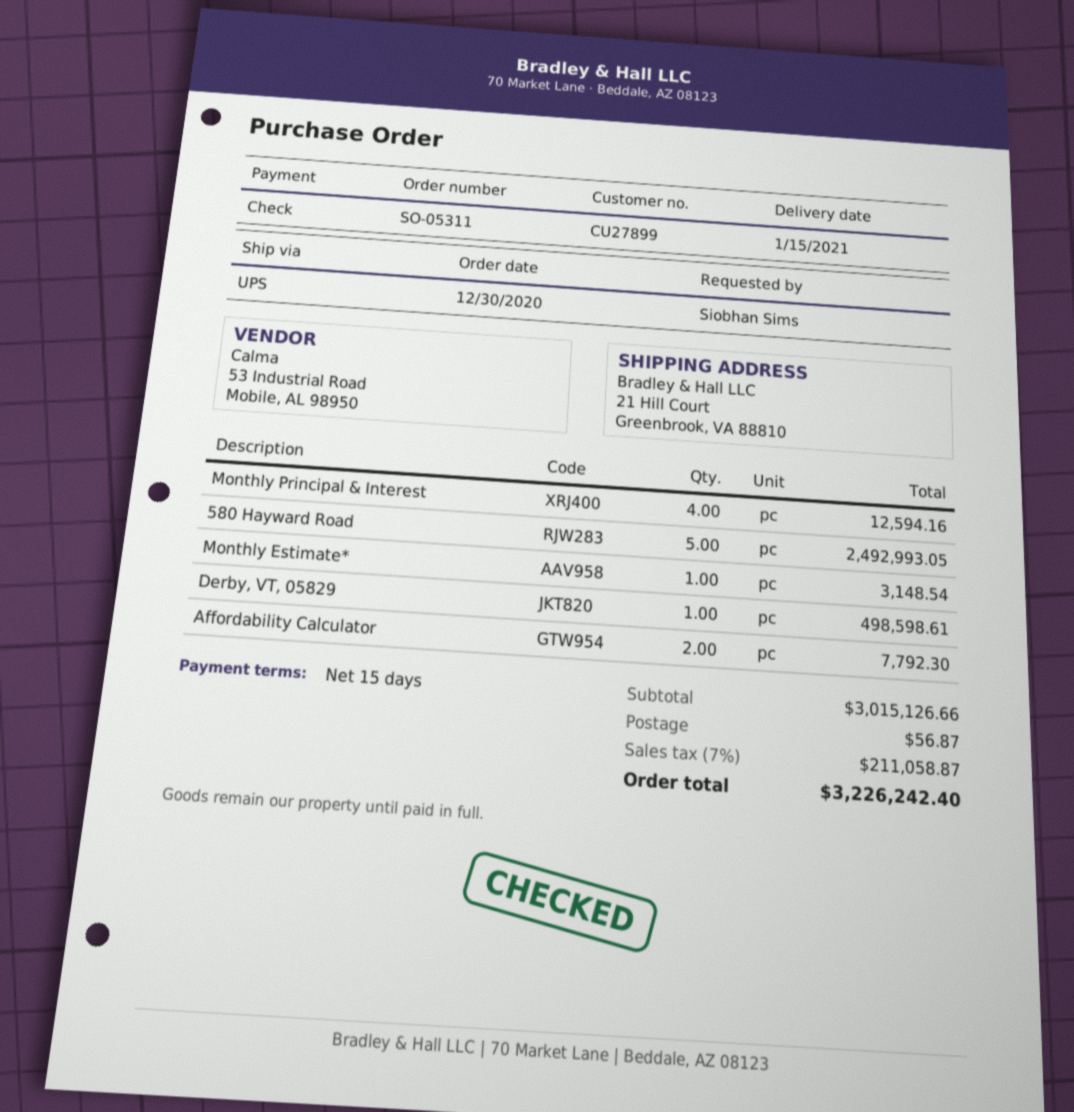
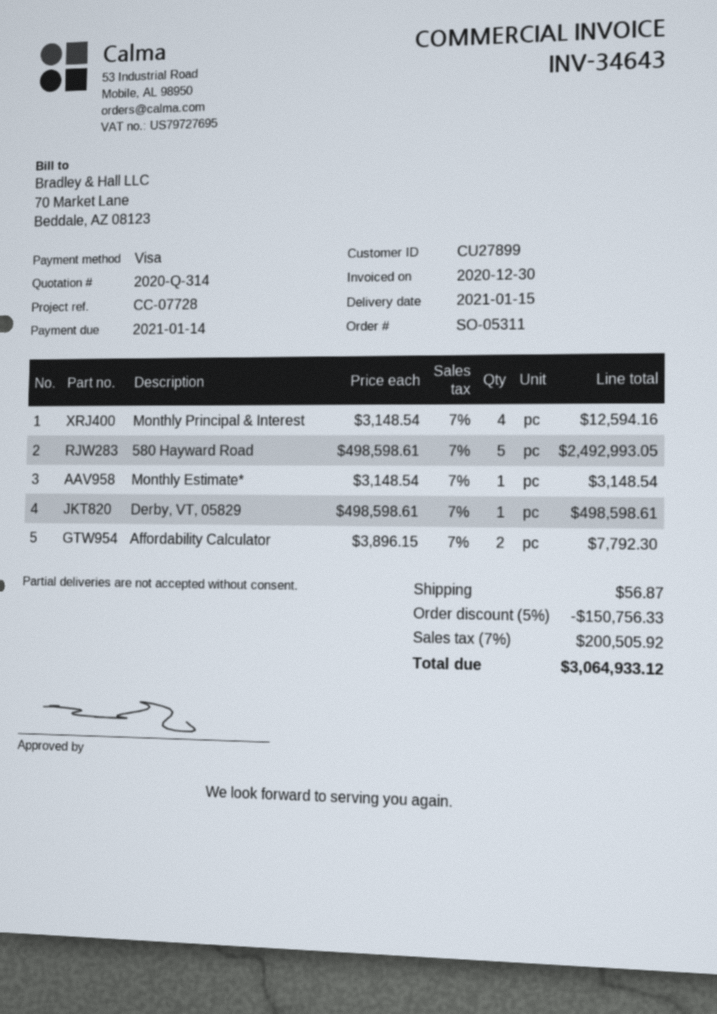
payment method: cheque -> Visa
discount: none -> 5% = 150756.33
tax: 7% = 211058.87 -> 7% = 200505.92
total: 3226242.40 -> 3064933.12

